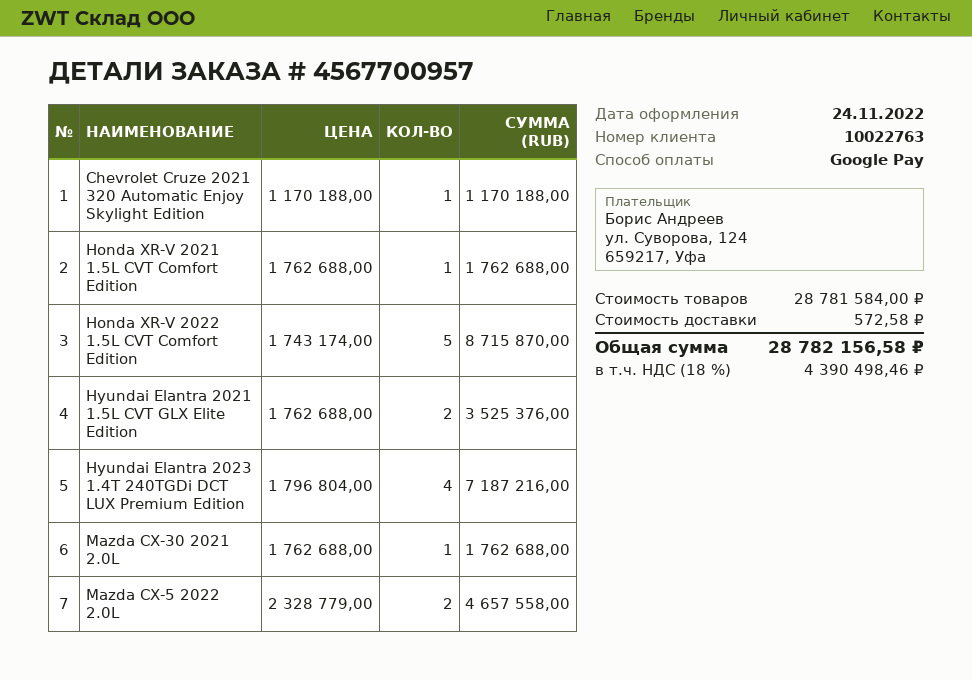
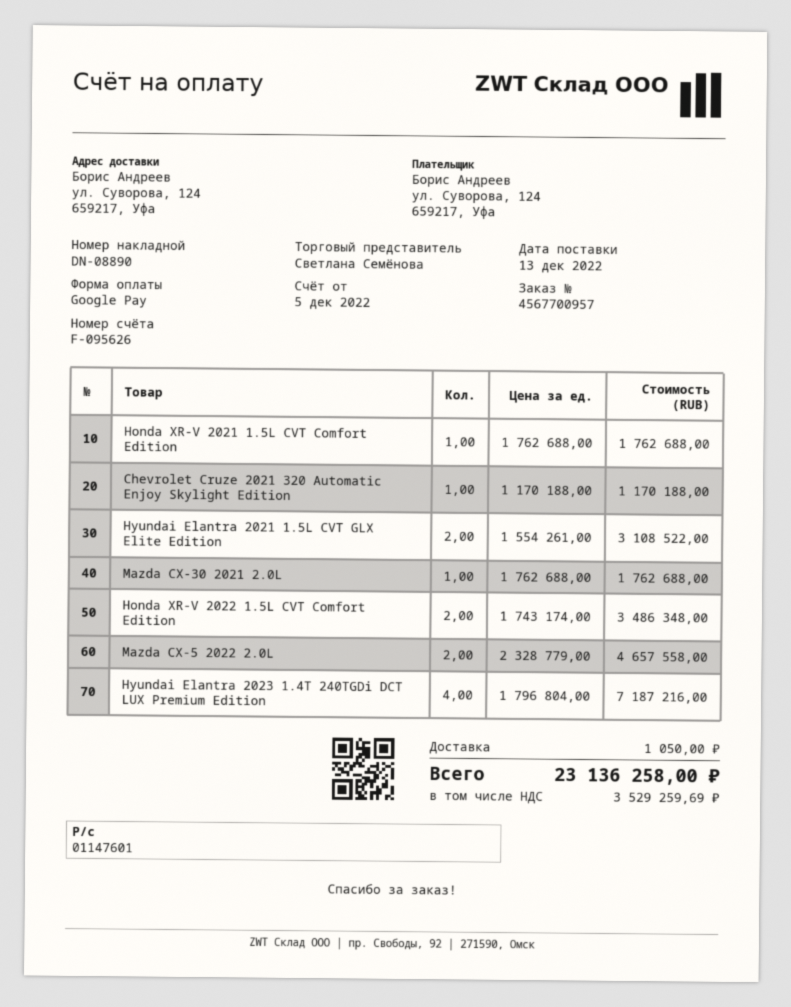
Honda XR-V 2022 1.5L CVT Comfort Edition: 5 x 1743174.00 = 8715870.00 -> 2 x 1743174.00 = 3486348.00
Hyundai Elantra 2021 1.5L CVT GLX Elite Edition: 2 x 1762688.00 = 3525376.00 -> 2 x 1554261.00 = 3108522.00
shipping: 572.58 -> 1050.00
tax: 4390498.46 -> 3529259.69
total: 28782156.58 -> 23136258.00

